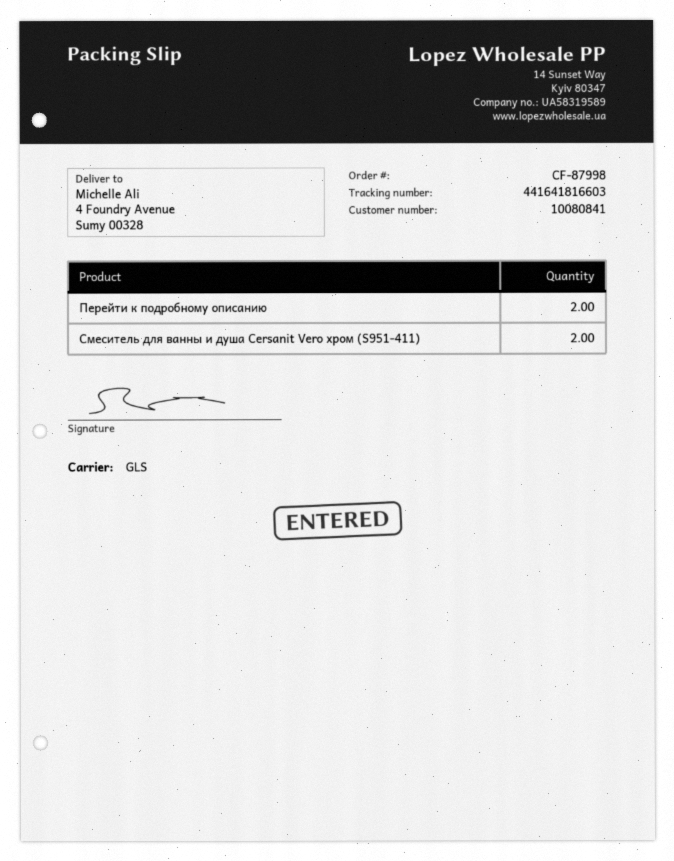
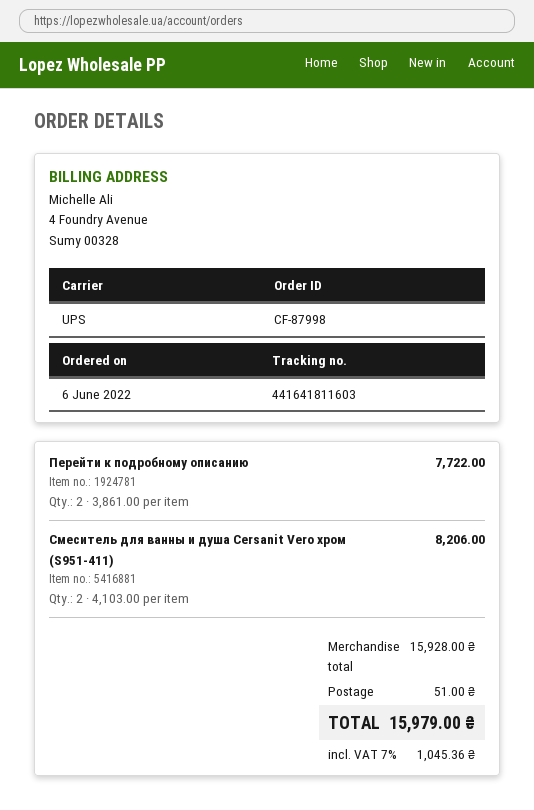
shipping method: GLS -> UPS
tracking number: 441641816603 -> 441641811603

